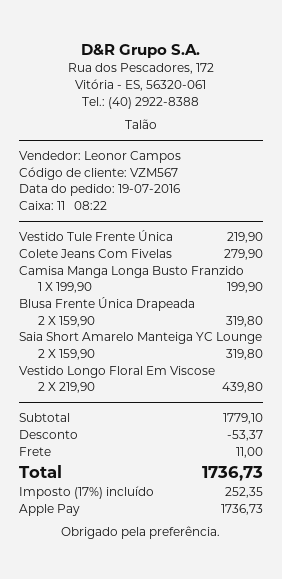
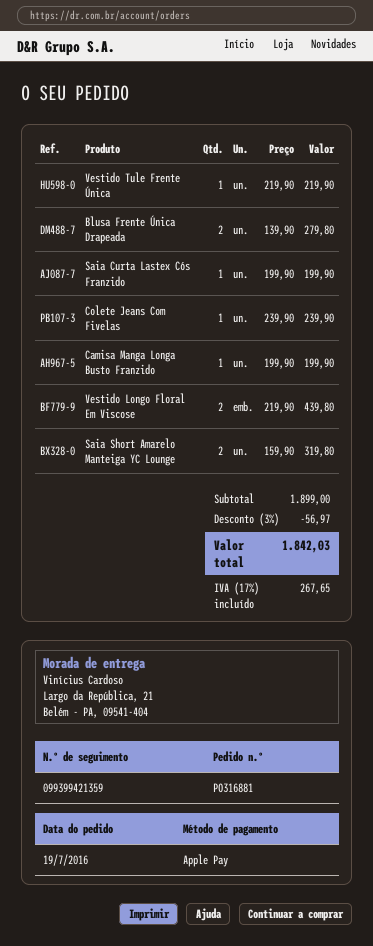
Colete Jeans Com Fivelas: 1 x 279.90 = 279.90 -> 1 x 239.90 = 239.90
Blusa Frente Única Drapeada: 2 x 159.90 = 319.80 -> 2 x 139.90 = 279.80
Saia Curta Lastex Cós Franzido: none -> 1 x 199.90 = 199.90
subtotal: 1779.10 -> 1899.00
discount: 53.37 -> 56.97
shipping: 11.00 -> none
tax: 17% = 252.35 -> 17% = 267.65
total: 1736.73 -> 1842.03

